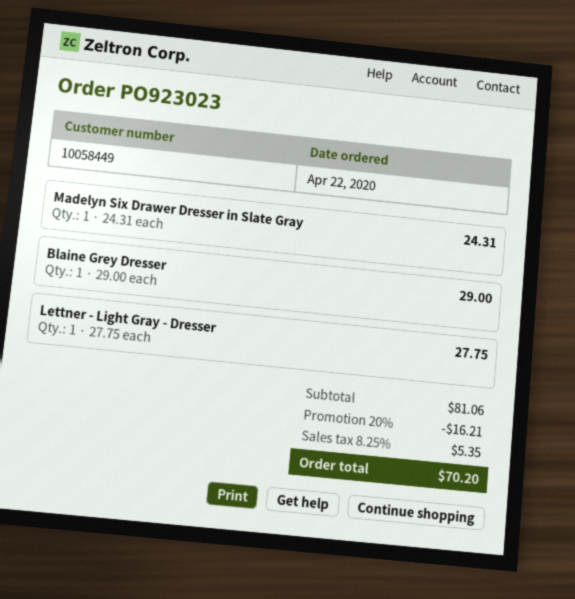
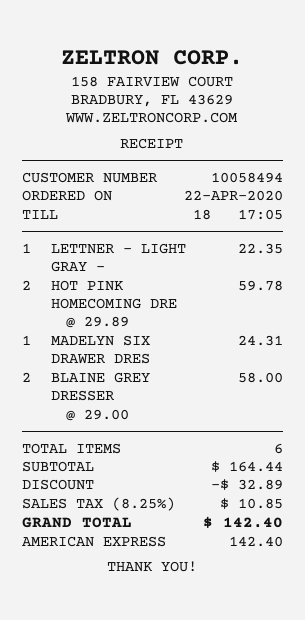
customer number: 10058449 -> 10058494
Blaine Grey Dresser: 1 x 29.00 = 29.00 -> 2 x 29.00 = 58.00
Lettner - Light Gray - Dresser: 1 x 27.75 = 27.75 -> 1 x 22.35 = 22.35
HOT PINK HOMECOMING DRE: none -> 2 x 29.89 = 59.78
subtotal: 81.06 -> 164.44
discount: 16.21 -> 32.89
tax: 8.25% = 5.35 -> 8.25% = 10.85
total: 70.20 -> 142.40

